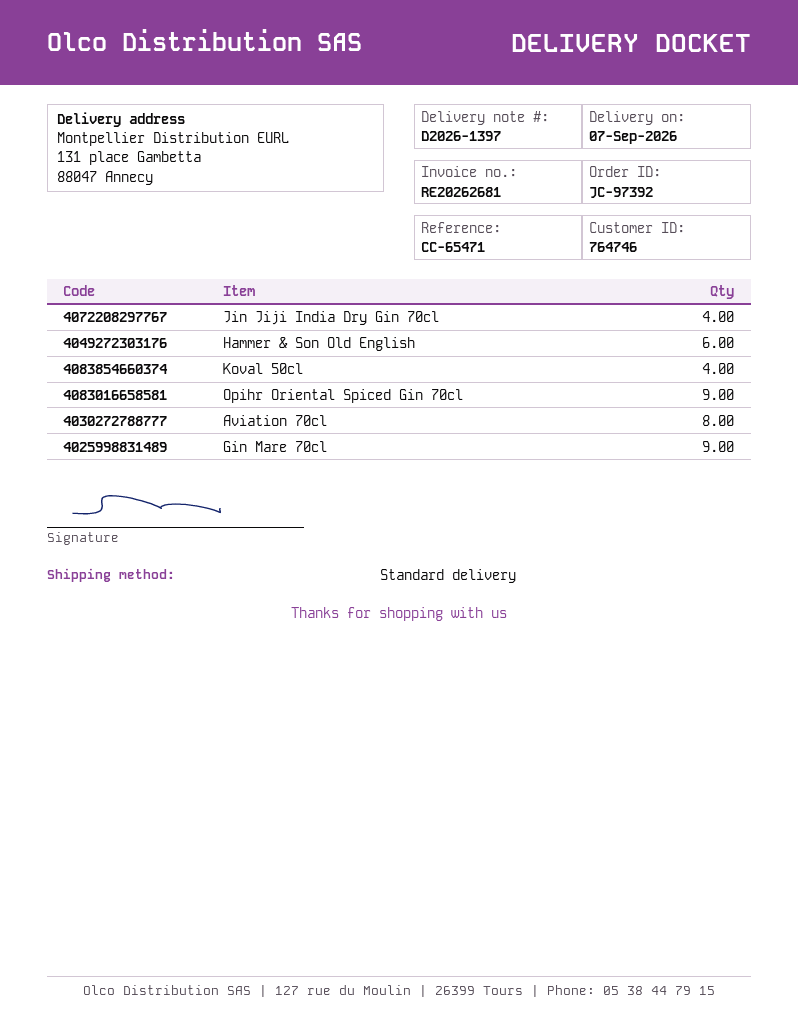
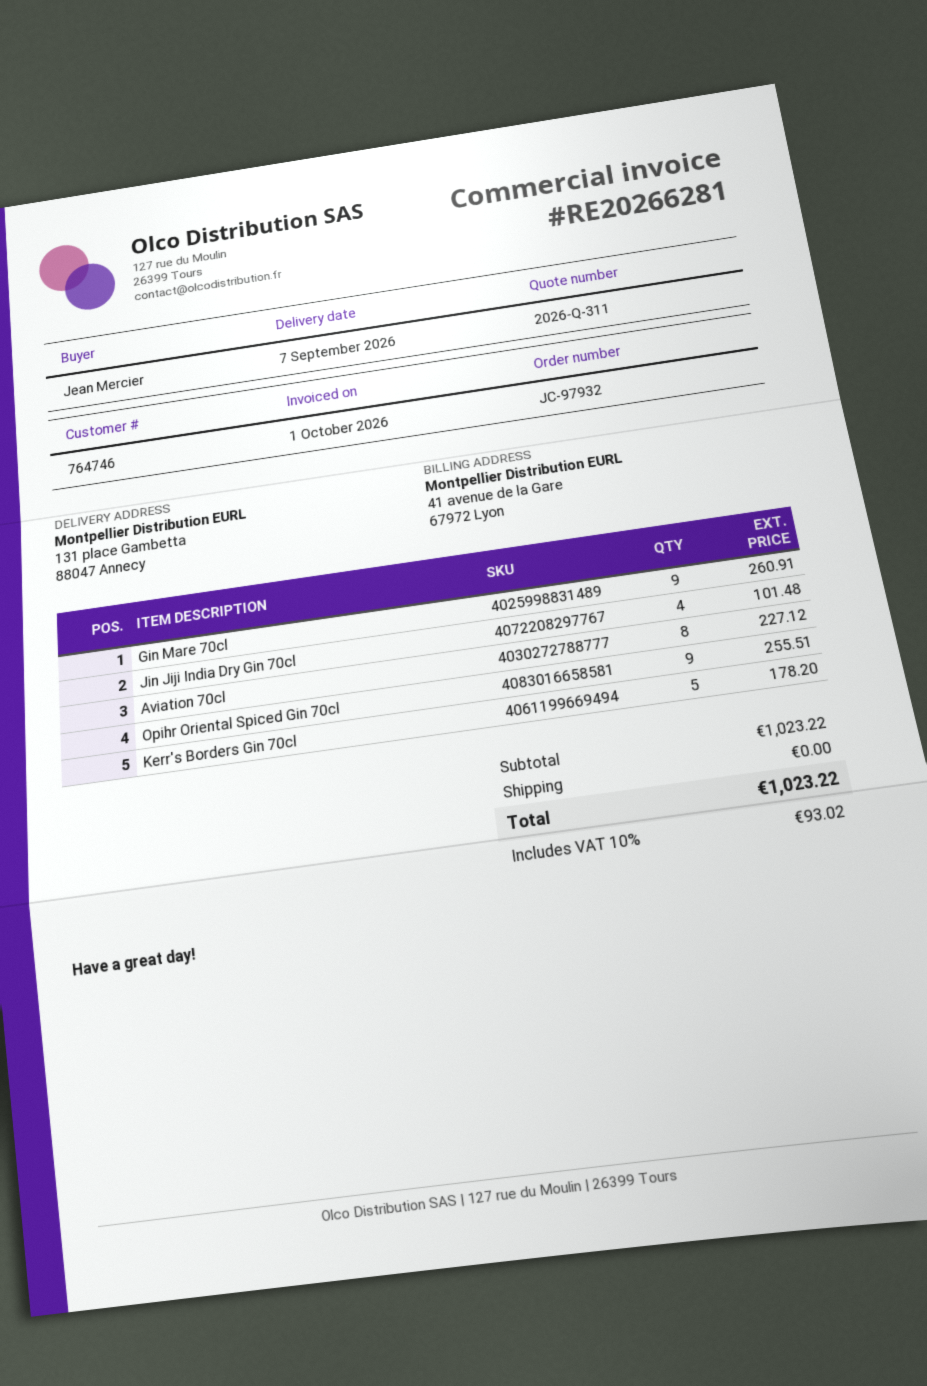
order number: JC-97392 -> JC-97932
invoice number: RE20262681 -> RE20266281
Hammer & Son Old English: 6 -> none
Koval 50cl: 4 -> none
Kerr's Borders Gin 70cl: none -> 5

